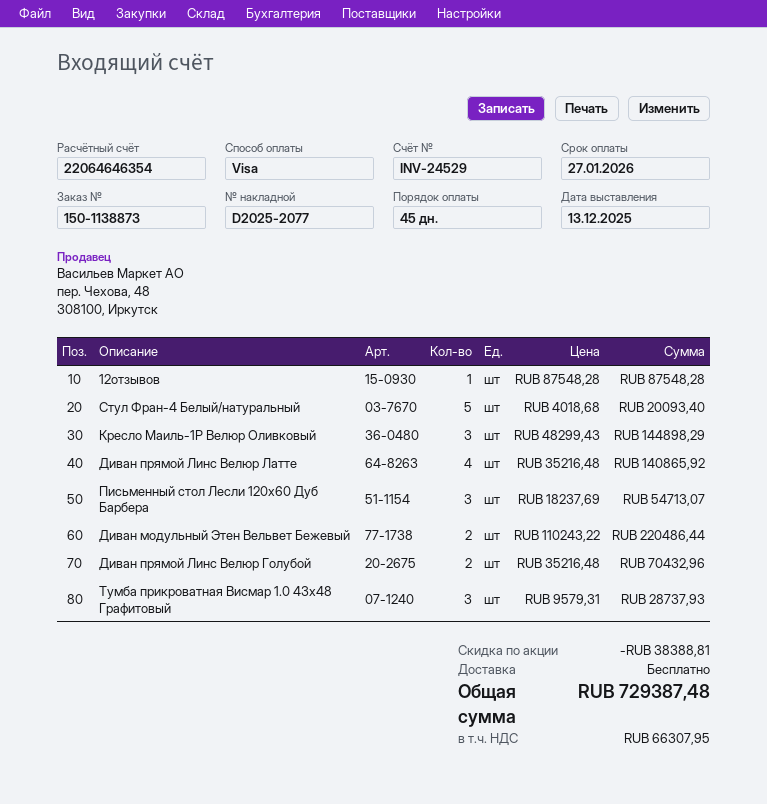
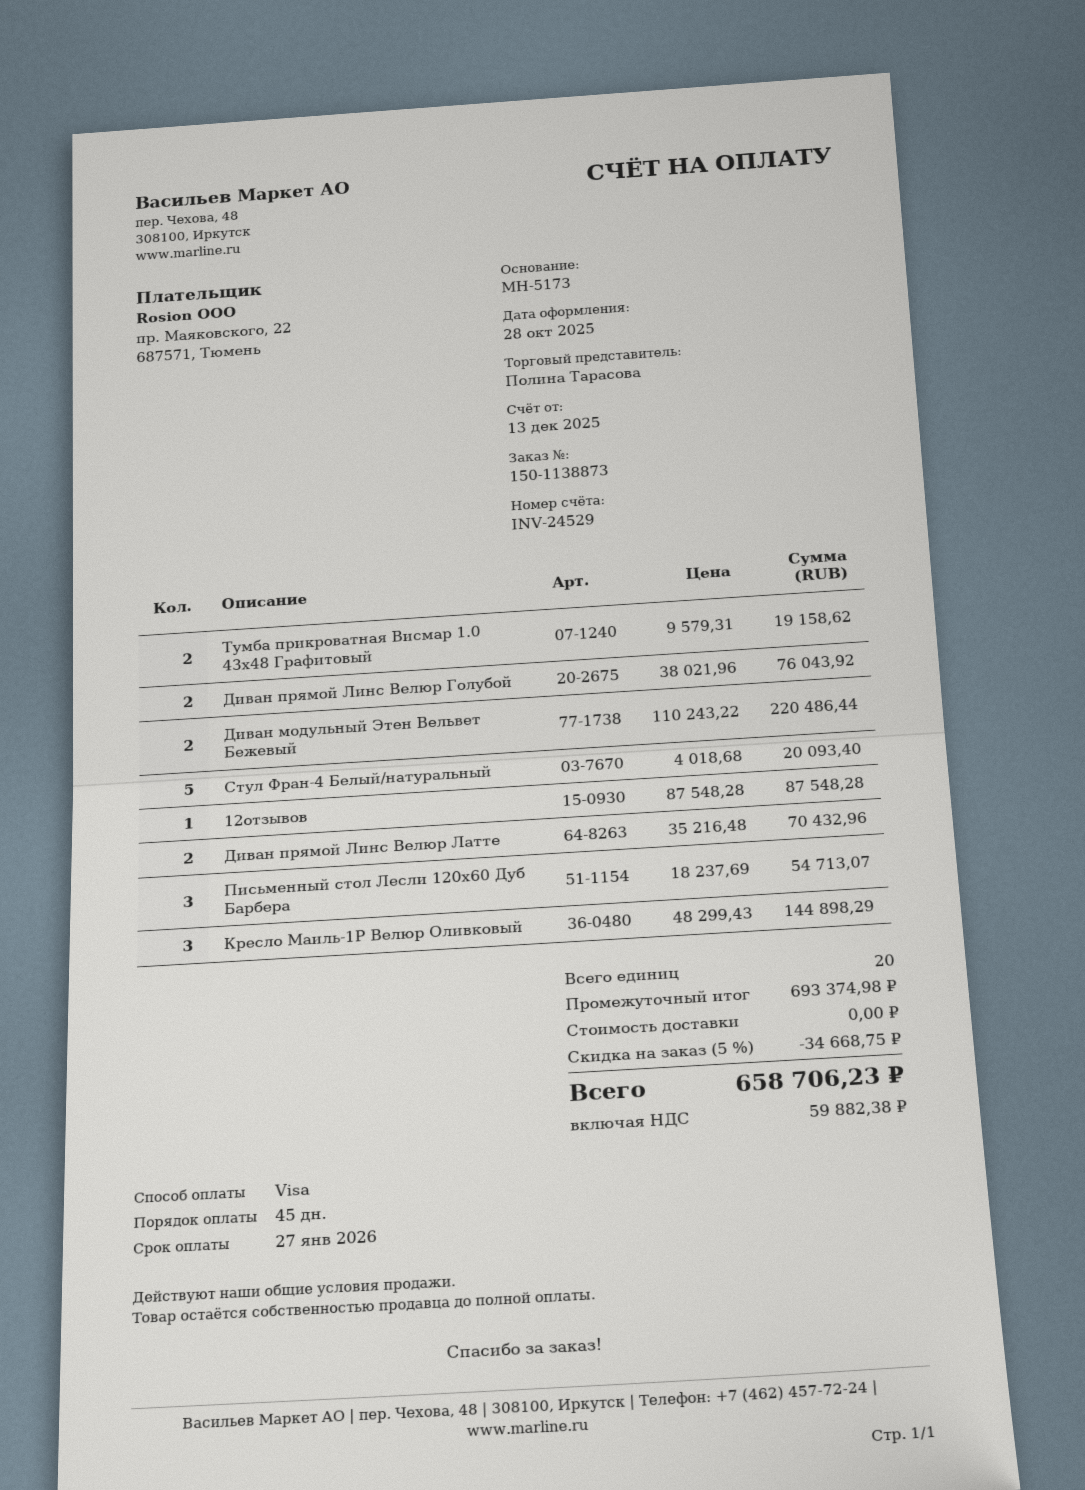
Диван прямой Линс Велюр Латте: 4 x 35216.48 = 140865.92 -> 2 x 35216.48 = 70432.96
Диван прямой Линс Велюр Голубой: 2 x 35216.48 = 70432.96 -> 2 x 38021.96 = 76043.92
Тумба прикроватная Висмар 1.0 43x48 Графитовый: 3 x 9579.31 = 28737.93 -> 2 x 9579.31 = 19158.62
discount: 38388.81 -> 34668.75
tax: 66307.95 -> 59882.38
total: 729387.48 -> 658706.23

